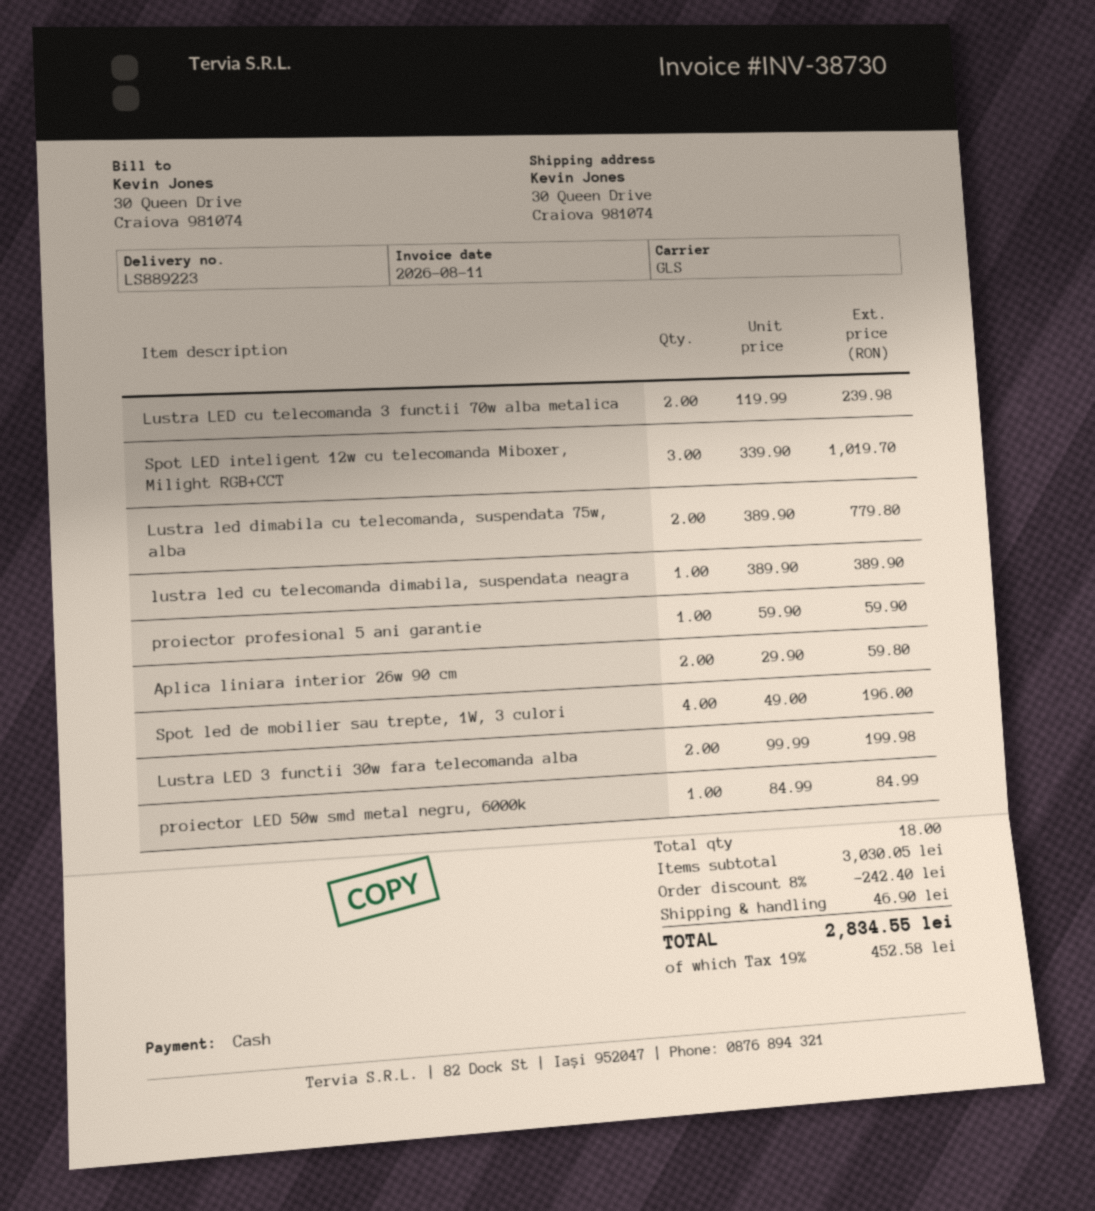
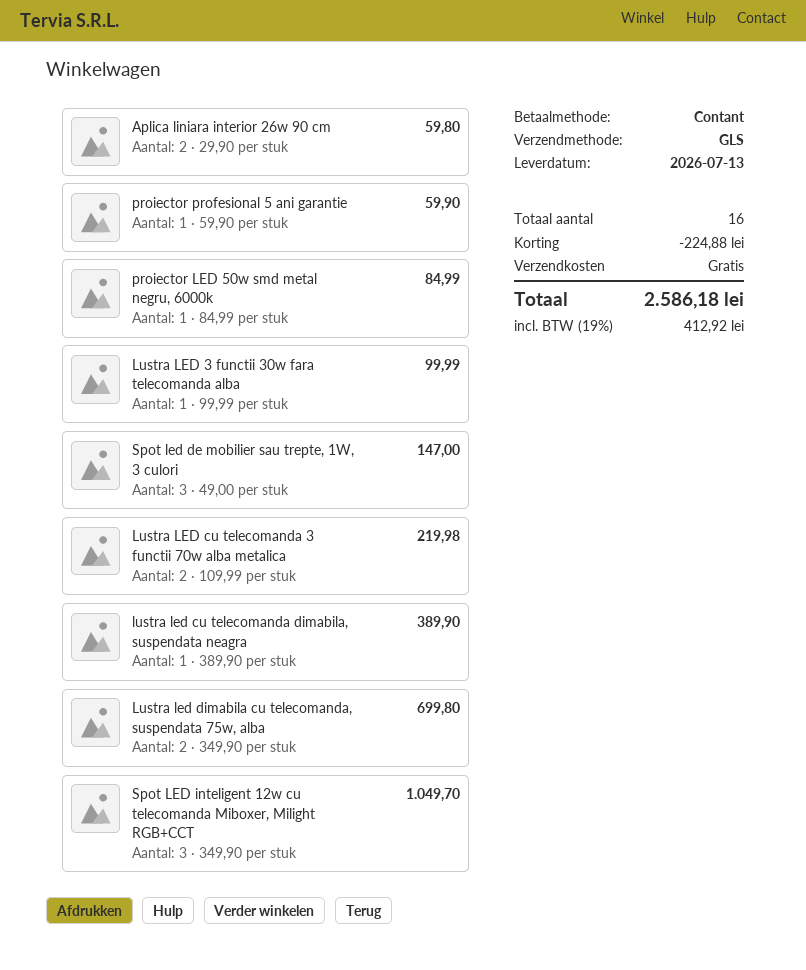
Lustra LED cu telecomanda 3 functii 70w alba metalica: 2 x 119.99 = 239.98 -> 2 x 109.99 = 219.98
Spot LED inteligent 12w cu telecomanda Miboxer, Milight RGB+CCT: 3 x 339.90 = 1019.70 -> 3 x 349.90 = 1049.70
Lustra led dimabila cu telecomanda, suspendata 75w, alba: 2 x 389.90 = 779.80 -> 2 x 349.90 = 699.80
Spot led de mobilier sau trepte, 1W, 3 culori: 4 x 49.00 = 196.00 -> 3 x 49.00 = 147.00
Lustra LED 3 functii 30w fara telecomanda alba: 2 x 99.99 = 199.98 -> 1 x 99.99 = 99.99
total quantity: 18 -> 16
discount: 242.40 -> 224.88
shipping: 46.90 -> 0.00
tax: 19% = 452.58 -> 19% = 412.92
total: 2834.55 -> 2586.18

